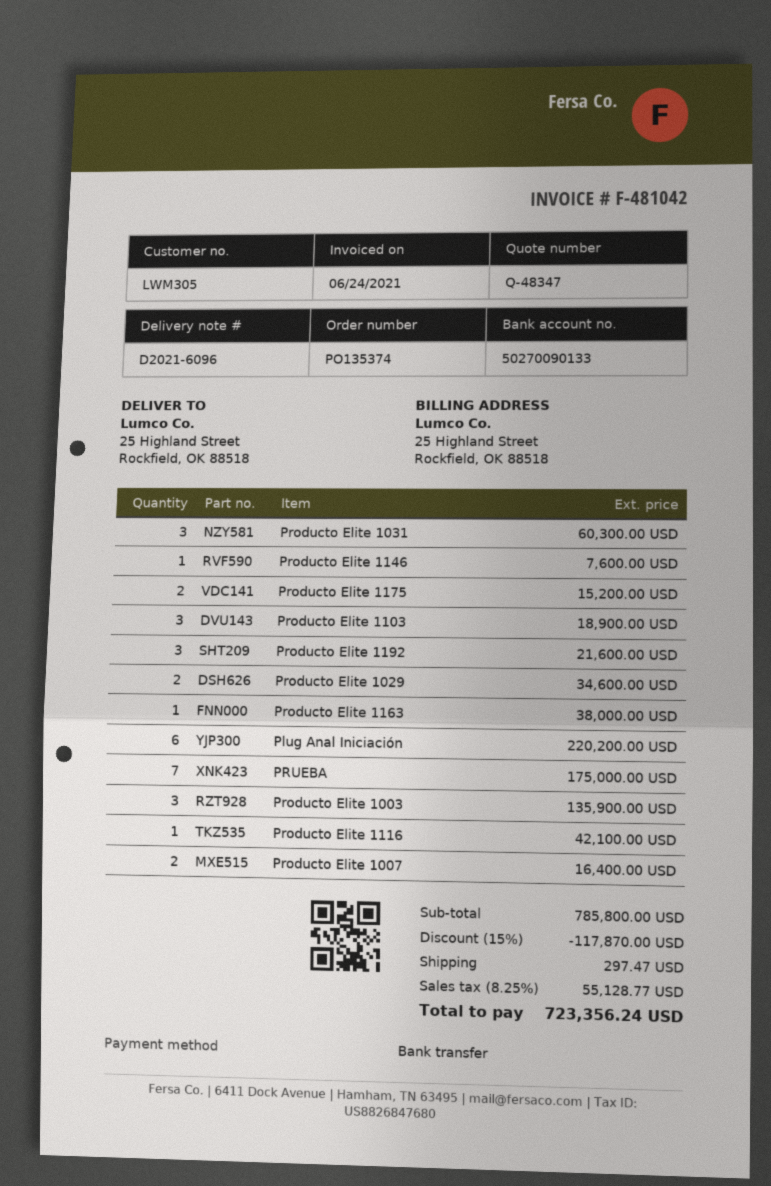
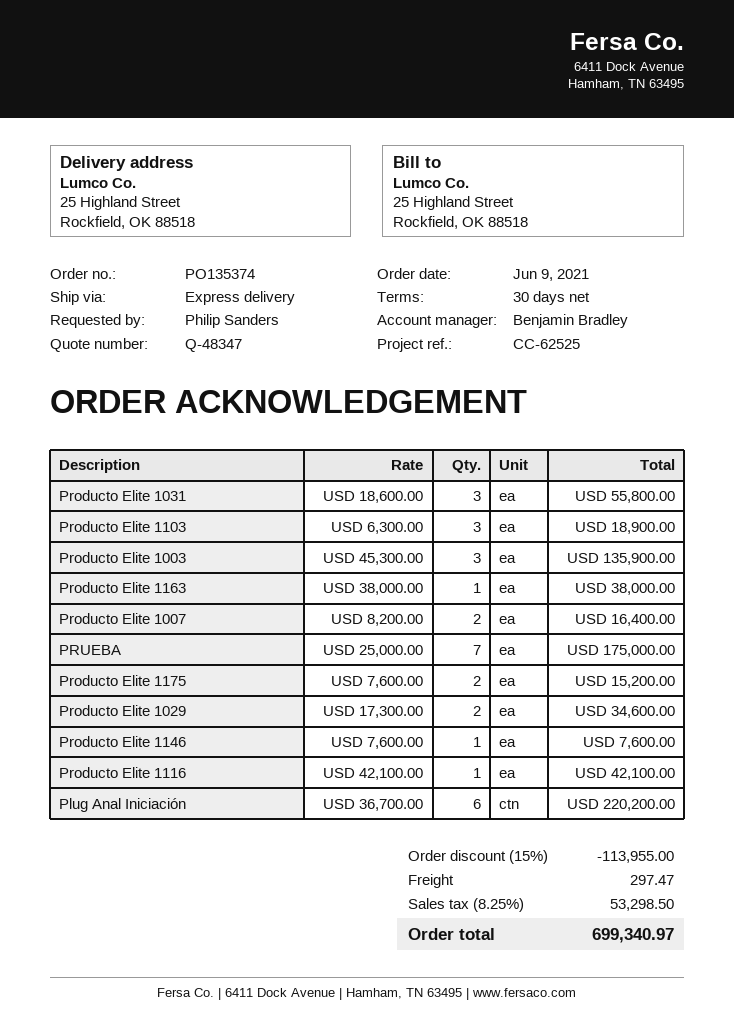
Producto Elite 1031: 3 for 60300.00 -> 3 for 55800.00
Producto Elite 1192: 3 for 21600.00 -> none
discount: 15% = 117870.00 -> 15% = 113955.00
tax: 8.25% = 55128.77 -> 8.25% = 53298.50
total: 723356.24 -> 699340.97

